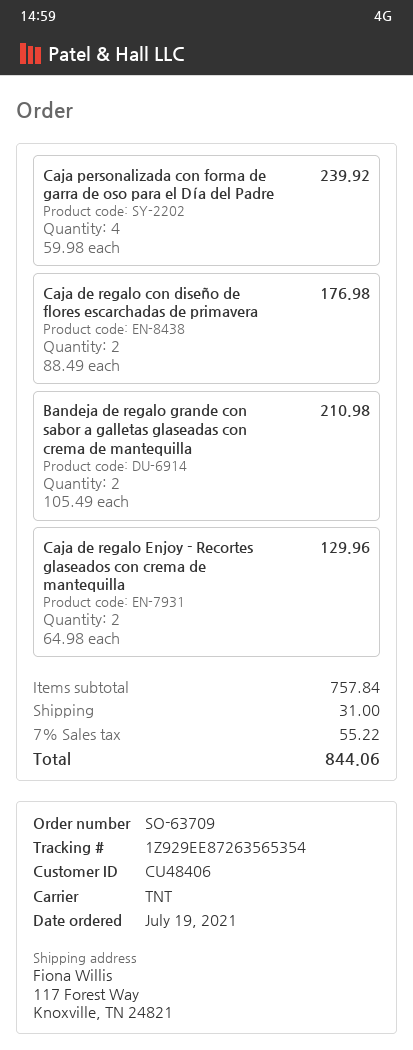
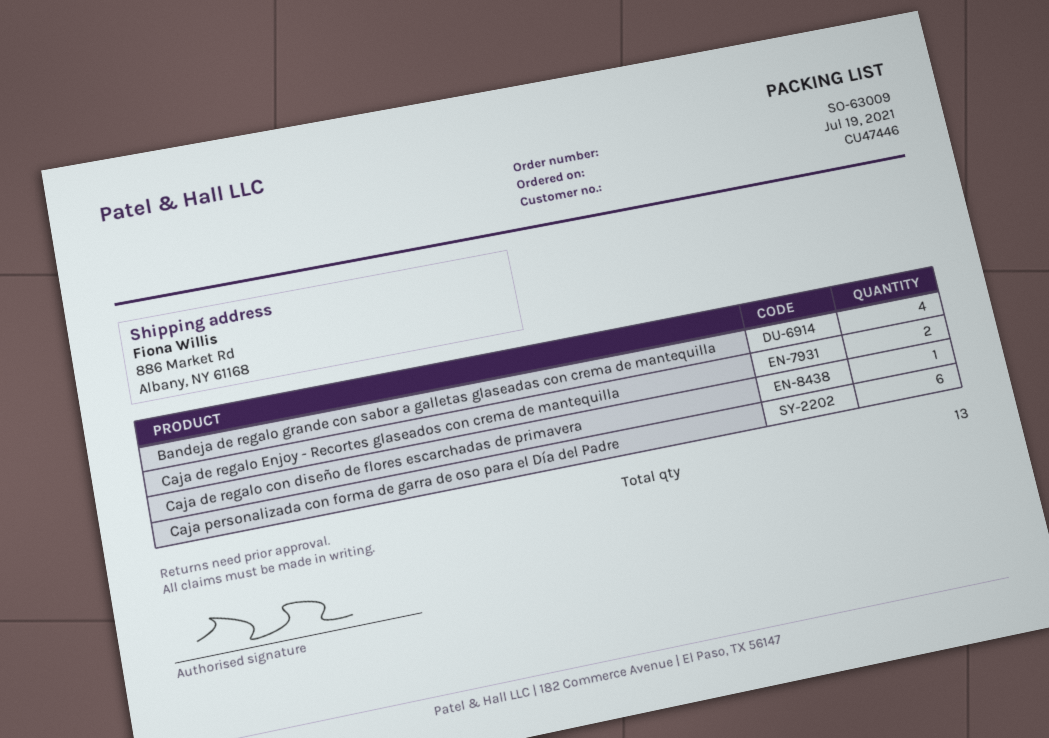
order number: SO-63709 -> SO-63009
customer number: CU48406 -> CU47446
ship to: 117 Forest Way, Knoxville, TN 24821 -> 886 Market Rd, Albany, NY 61168
Caja personalizada con forma de garra de oso para el Día del Padre: 4 -> 6
Caja de regalo con diseño de flores escarchadas de primavera: 2 -> 1
Bandeja de regalo grande con sabor a galletas glaseadas con crema de mantequilla: 2 -> 4

